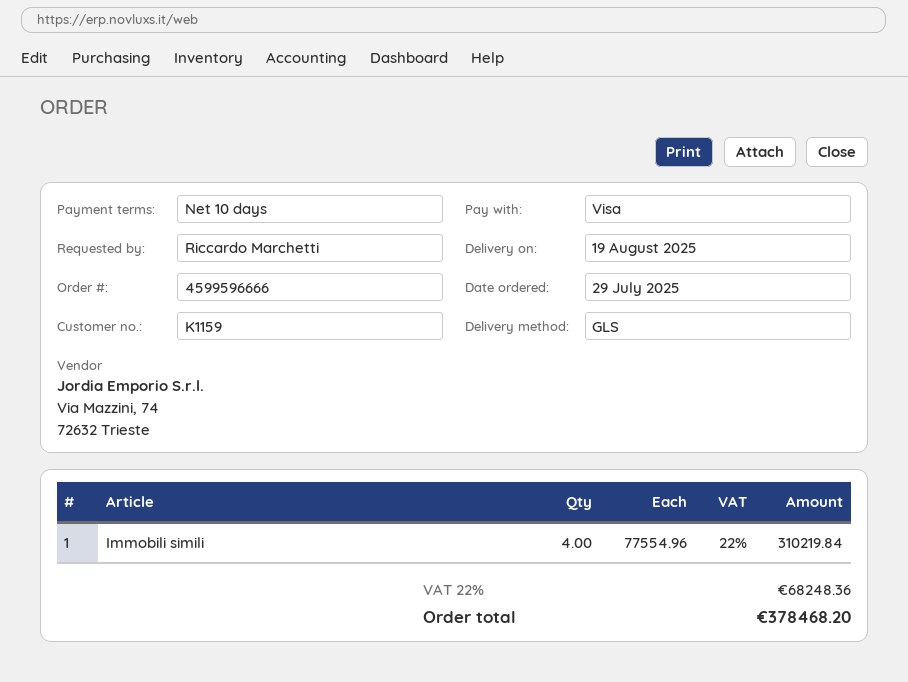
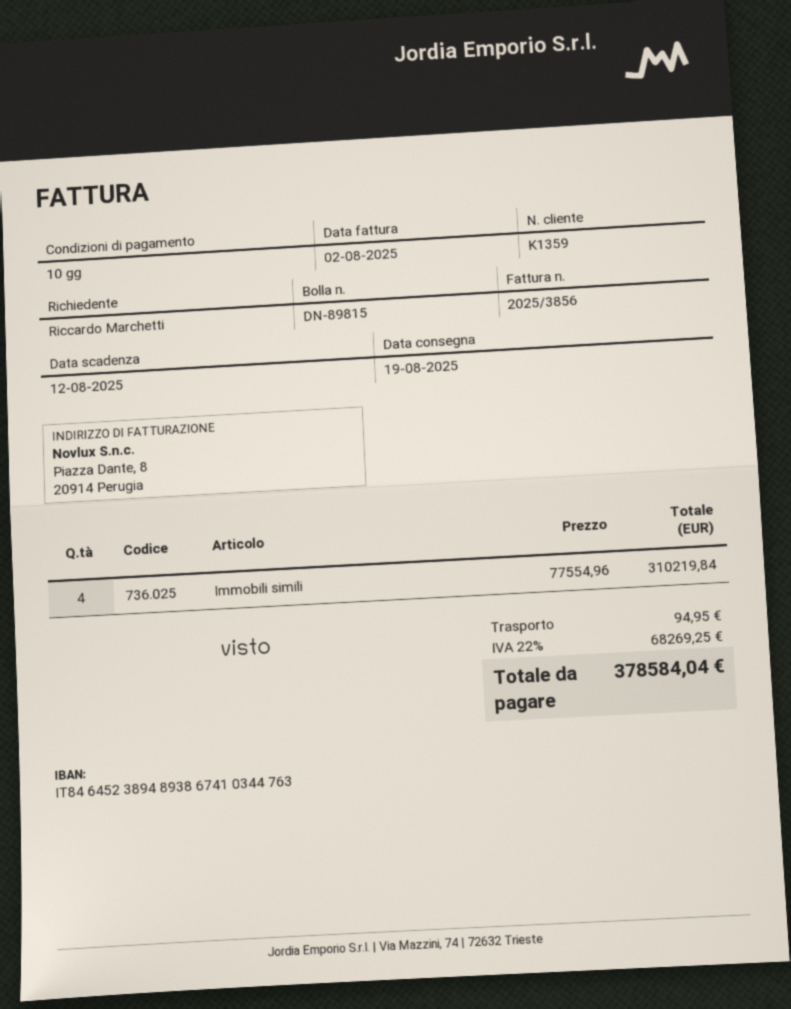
customer number: K1159 -> K1359
shipping: none -> 94.95
tax: 22% = 68248.36 -> 22% = 68269.25
total: 378468.20 -> 378584.04

